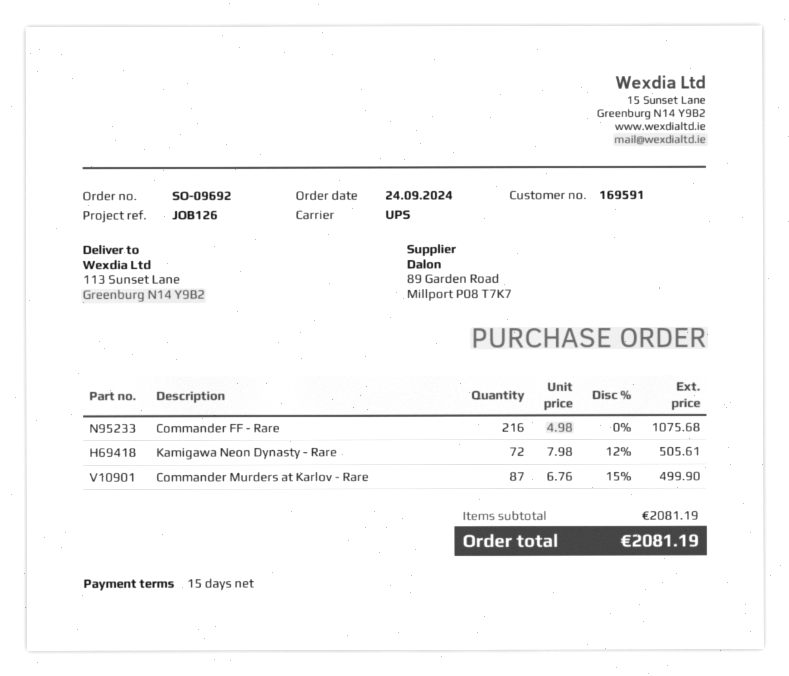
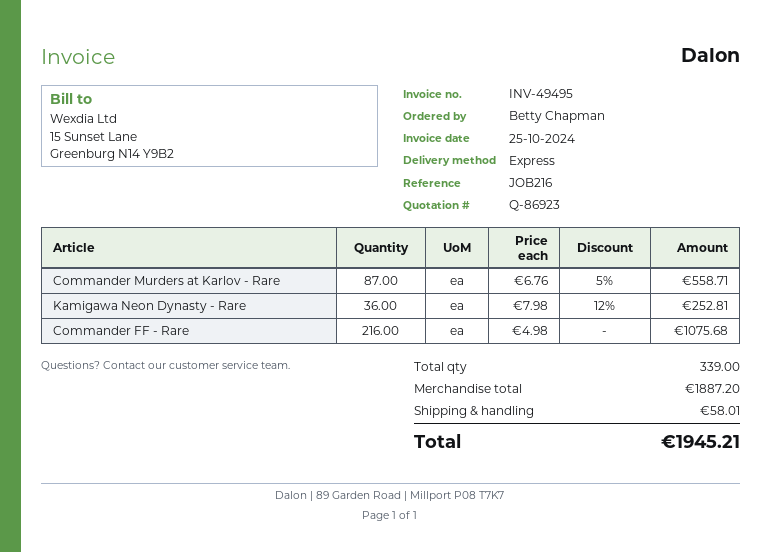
reference: JOB126 -> JOB216
shipping method: UPS -> express
Kamigawa Neon Dynasty - Rare: 72 x 7.98 - 12% = 505.61 -> 36 x 7.98 - 12% = 252.81
Commander Murders at Karlov - Rare: 87 x 6.76 - 15% = 499.90 -> 87 x 6.76 - 5% = 558.71
subtotal: 2081.19 -> 1887.20
shipping: none -> 58.01
total: 2081.19 -> 1945.21

